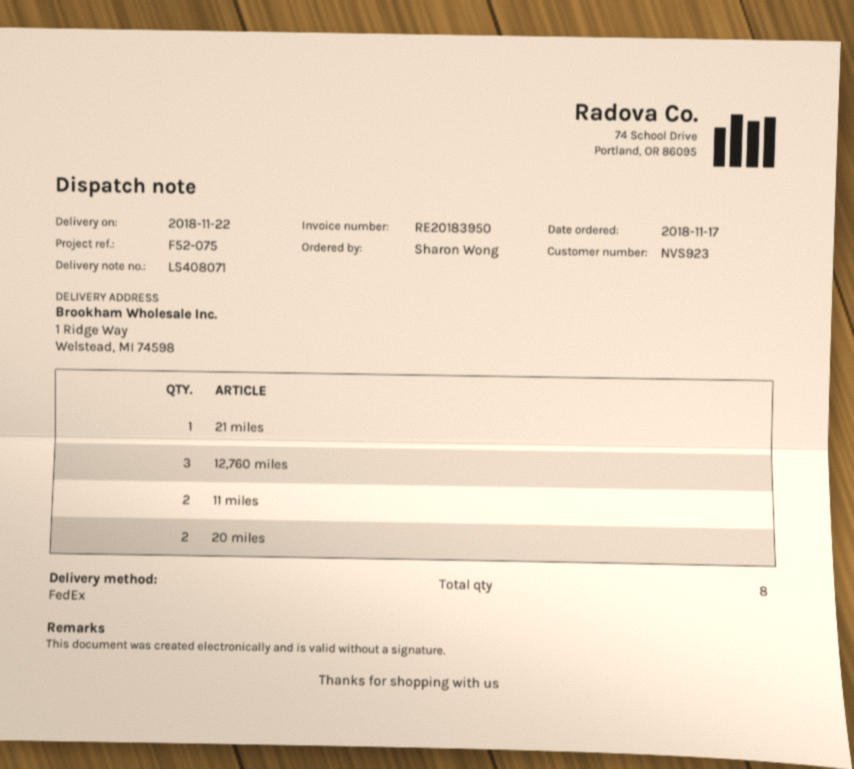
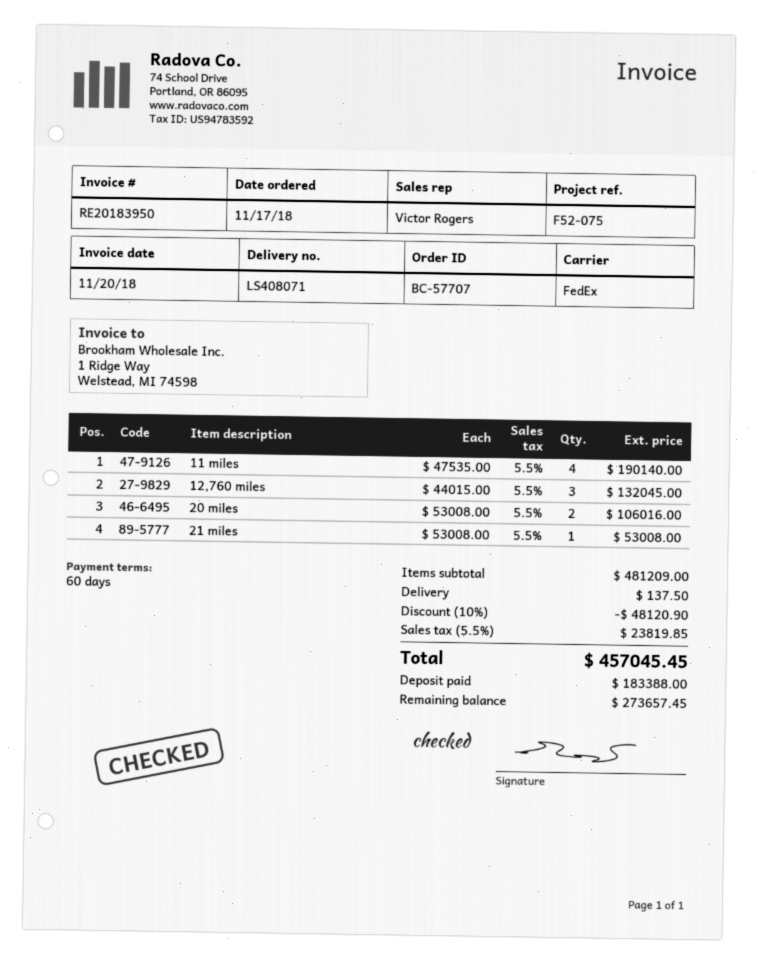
11 miles: 2 -> 4

